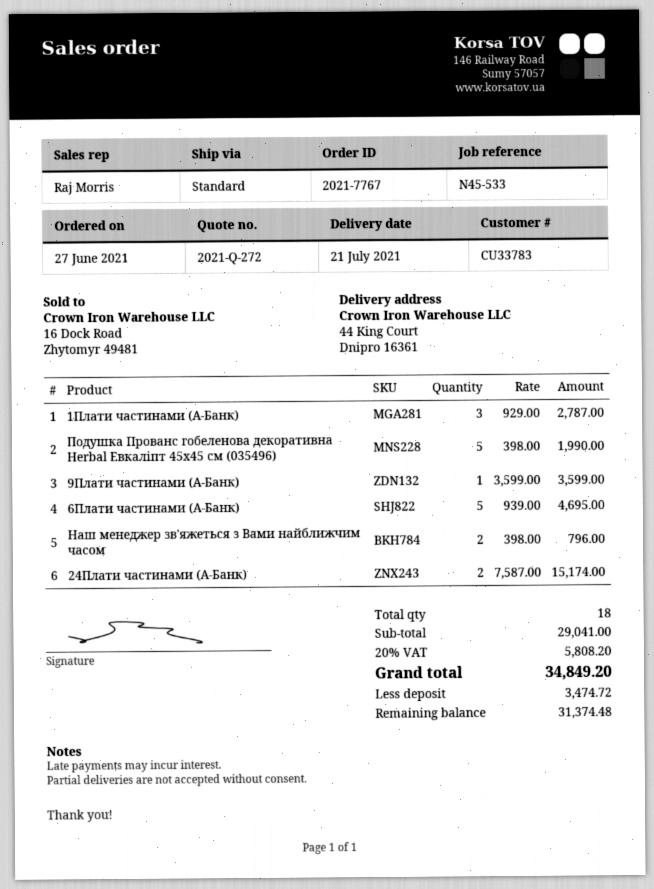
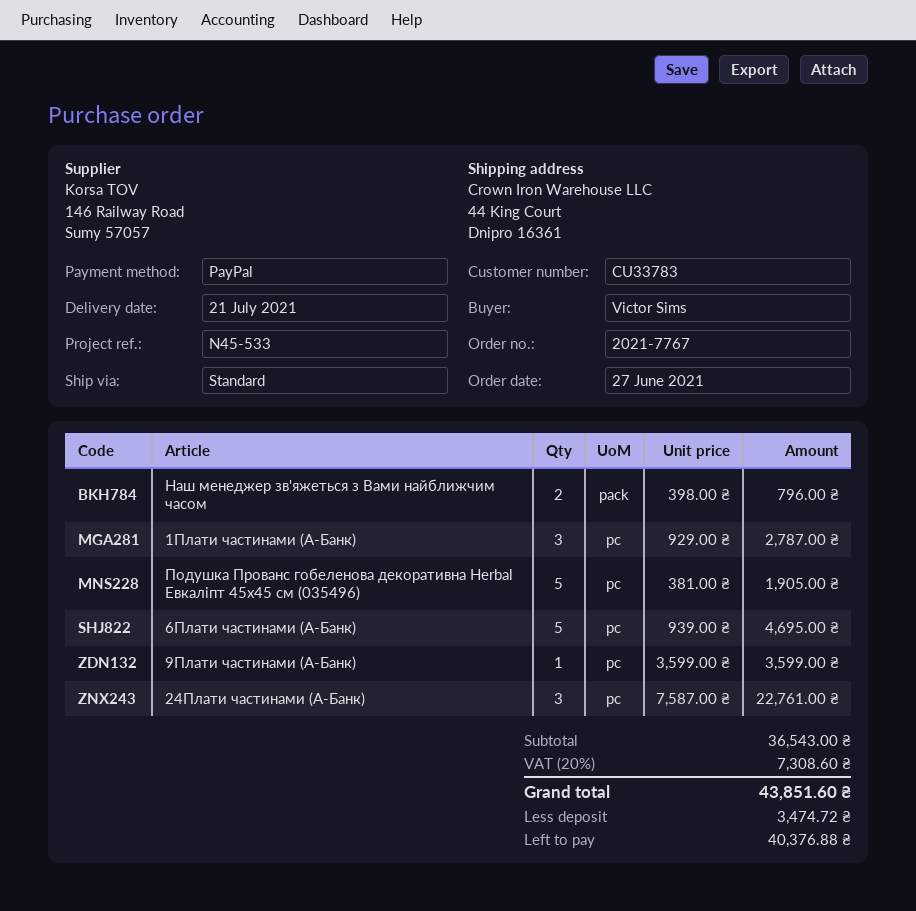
Подушка Прованс гобеленова декоративна Herbal Евкаліпт 45х45 см (035496): 5 x 398.00 = 1990.00 -> 5 x 381.00 = 1905.00
24Плати частинами (А-Банк): 2 x 7587.00 = 15174.00 -> 3 x 7587.00 = 22761.00
subtotal: 29041.00 -> 36543.00
tax: 20% = 5808.20 -> 20% = 7308.60
total: 34849.20 -> 43851.60
balance: 31374.48 -> 40376.88

